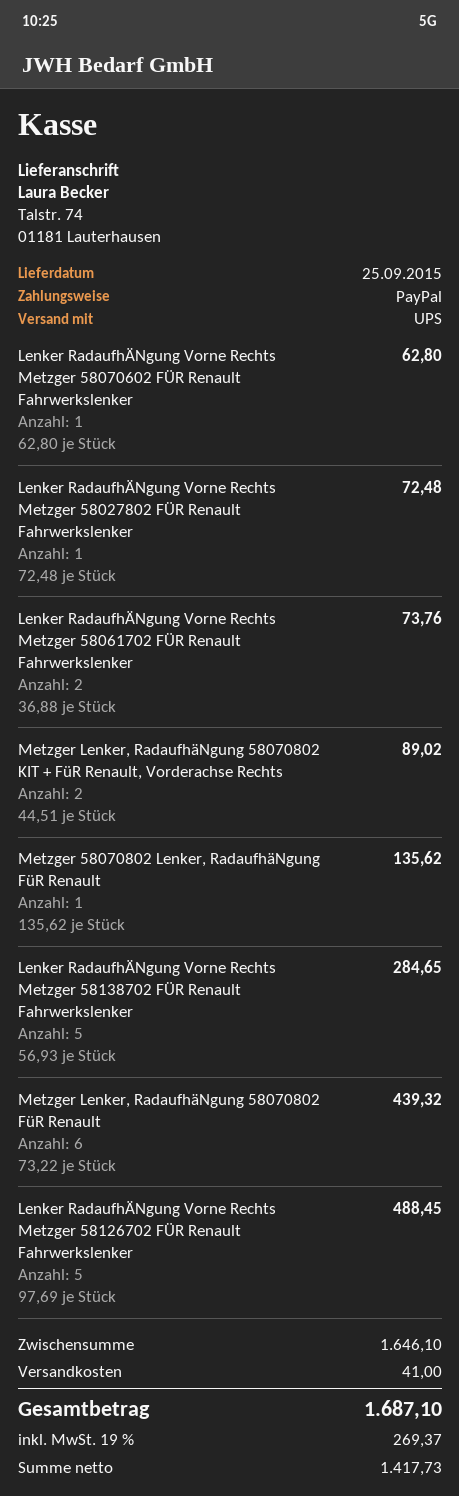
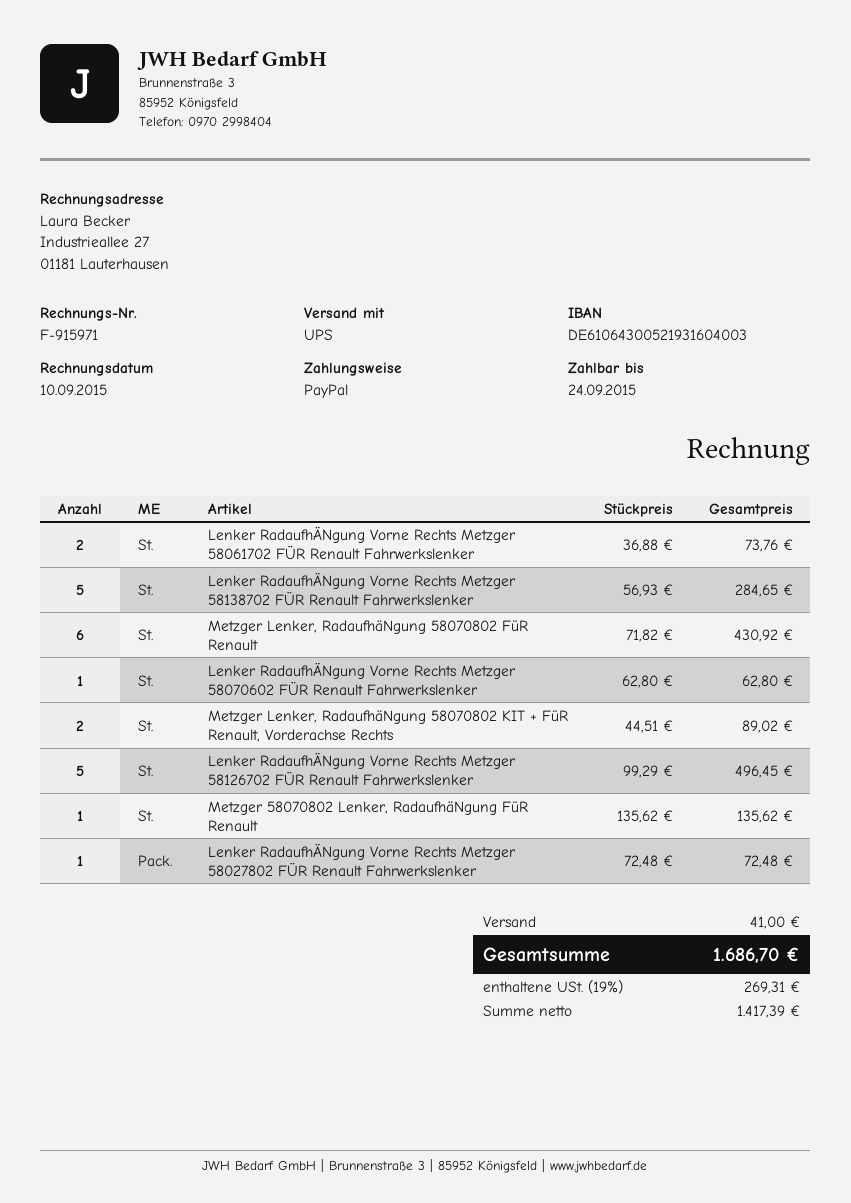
Metzger Lenker, RadaufhäNgung 58070802 FüR Renault: 6 x 73.22 = 439.32 -> 6 x 71.82 = 430.92
Lenker RadaufhÄNgung Vorne Rechts Metzger 58126702 FÜR Renault Fahrwerkslenker: 5 x 97.69 = 488.45 -> 5 x 99.29 = 496.45
net: 1417.73 -> 1417.39
tax: 19% = 269.37 -> 19% = 269.31
total: 1687.10 -> 1686.70

